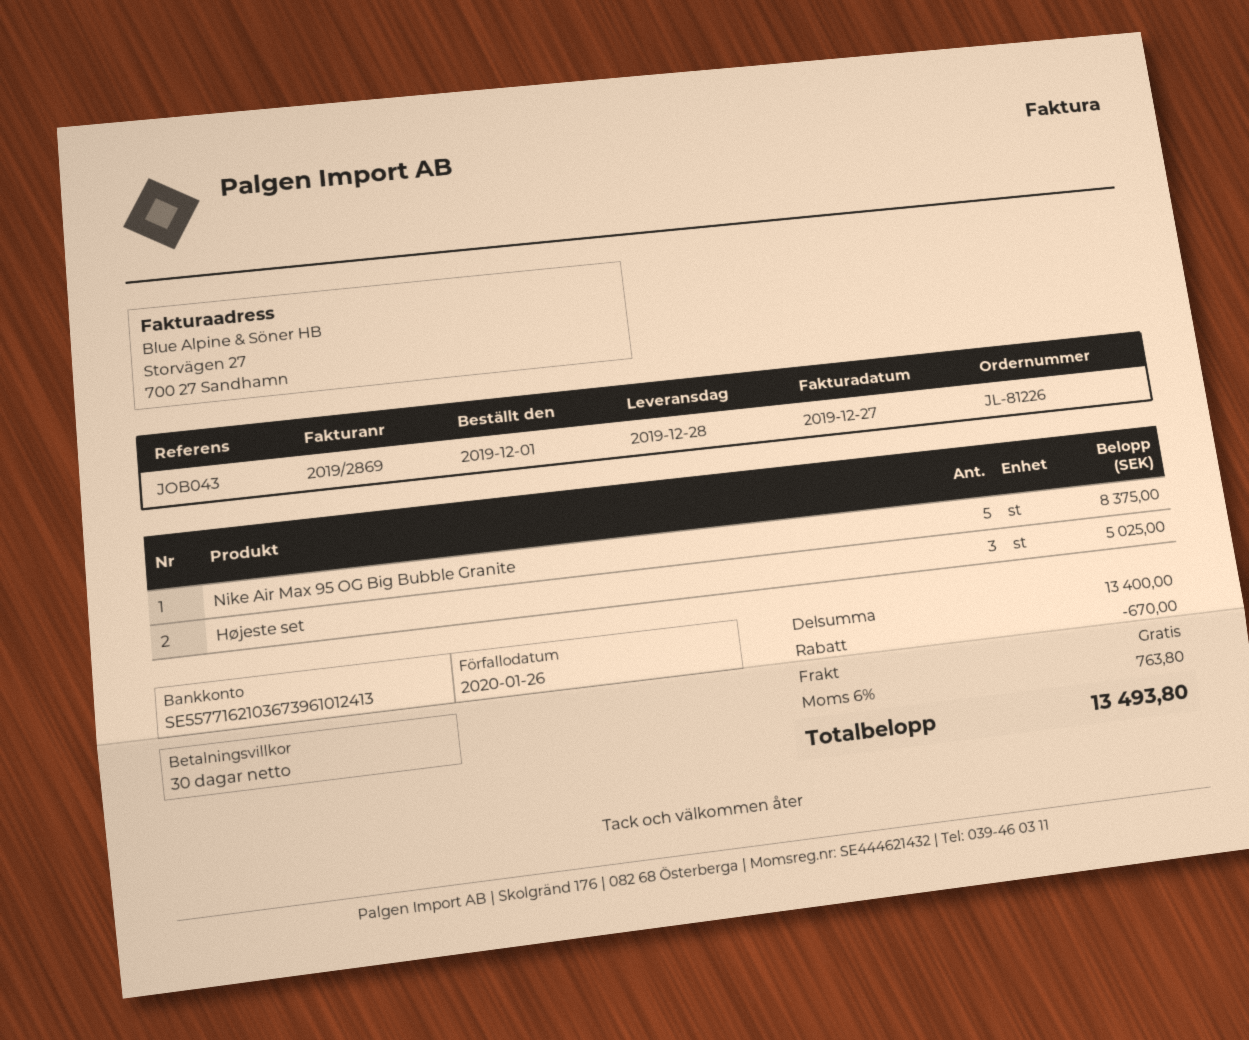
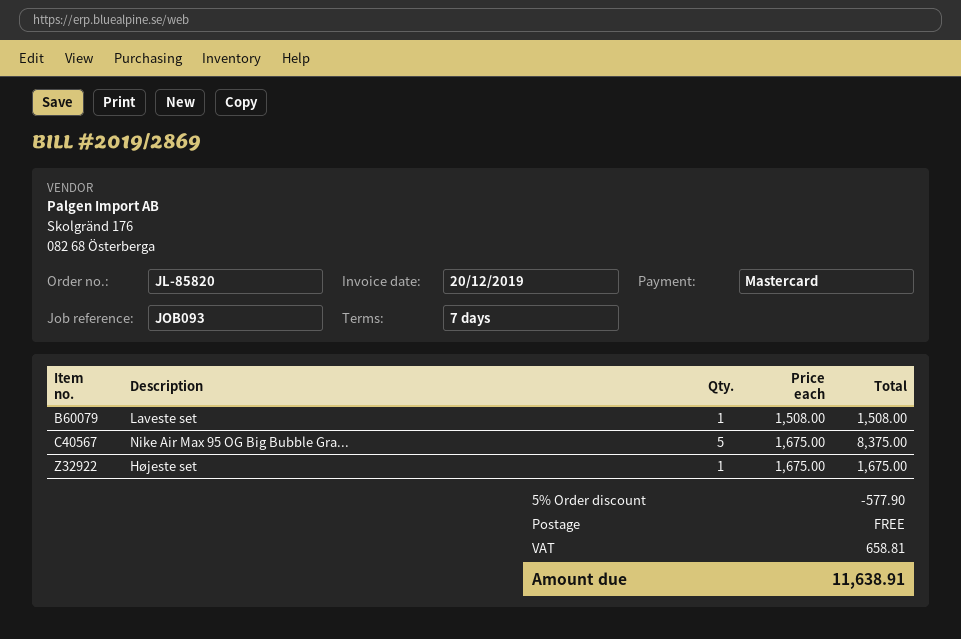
order number: JL-81226 -> JL-85820
invoice date: 2019-12-27 -> 2019-12-20
payment terms: 30 days -> 7 days
reference: JOB043 -> JOB093
Højeste set: 3 for 5025.00 -> 1 for 1675.00
Laveste set: none -> 1 for 1508.00
discount: 670.00 -> 577.90
tax: 763.80 -> 658.81
total: 13493.80 -> 11638.91

